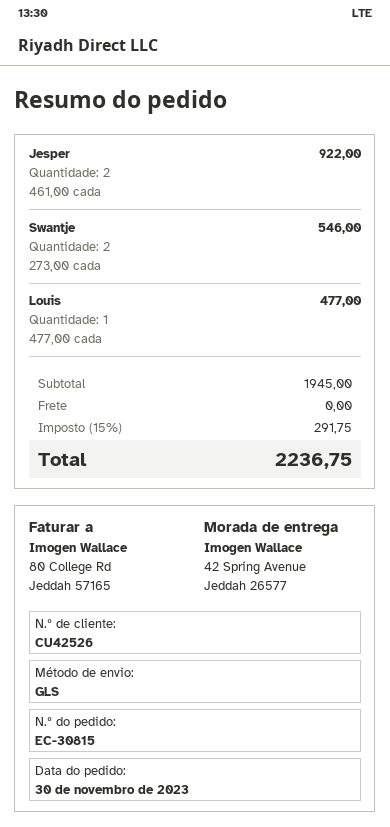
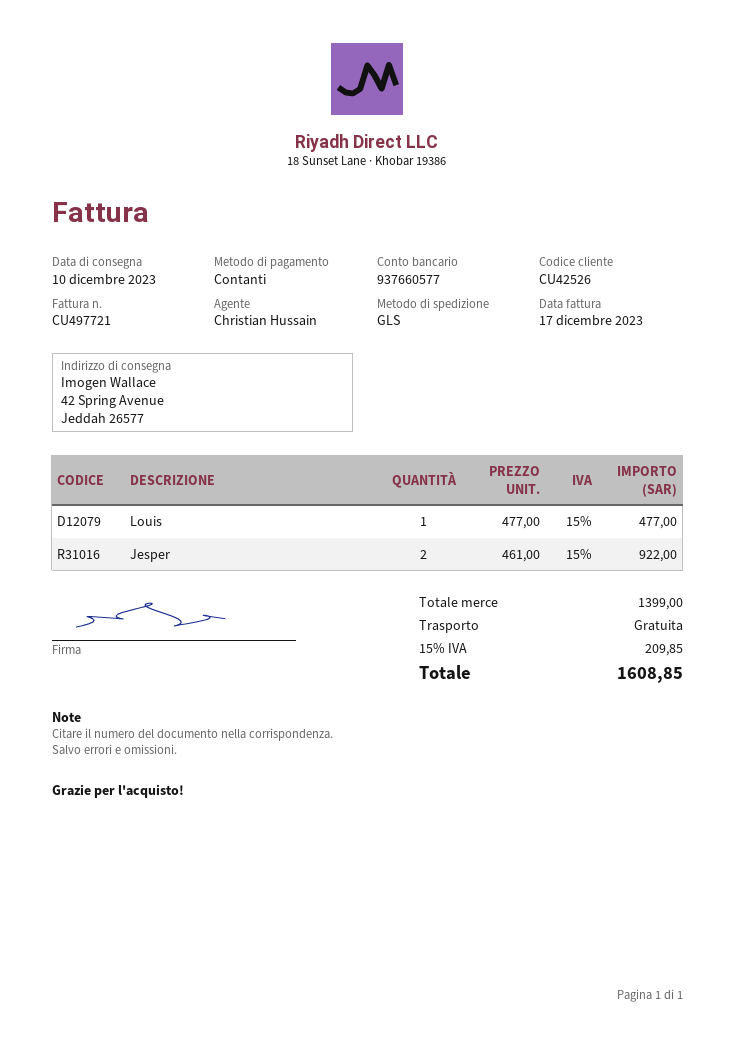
Swantje: 2 x 273.00 = 546.00 -> none
subtotal: 1945.00 -> 1399.00
tax: 15% = 291.75 -> 15% = 209.85
total: 2236.75 -> 1608.85

